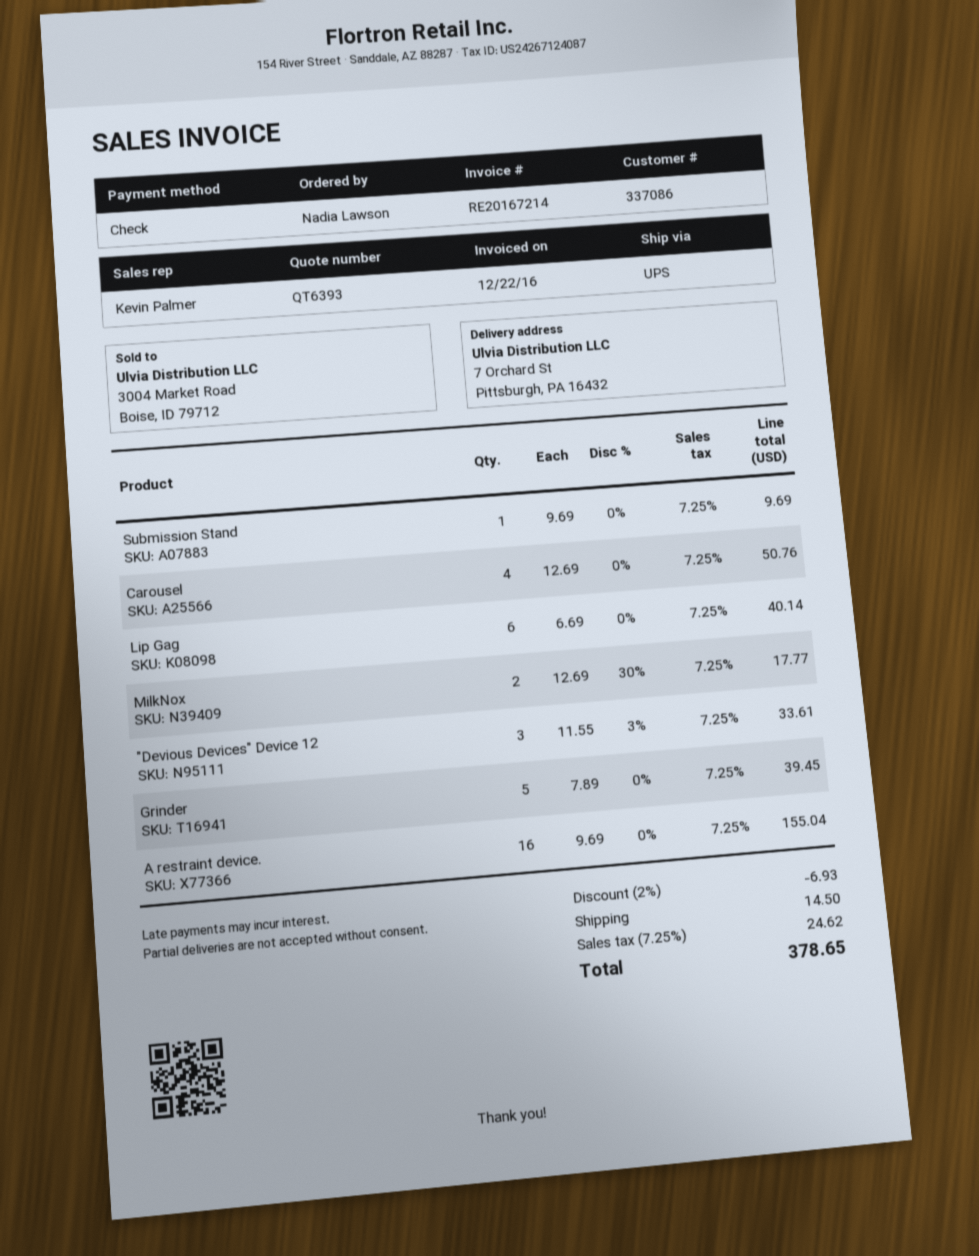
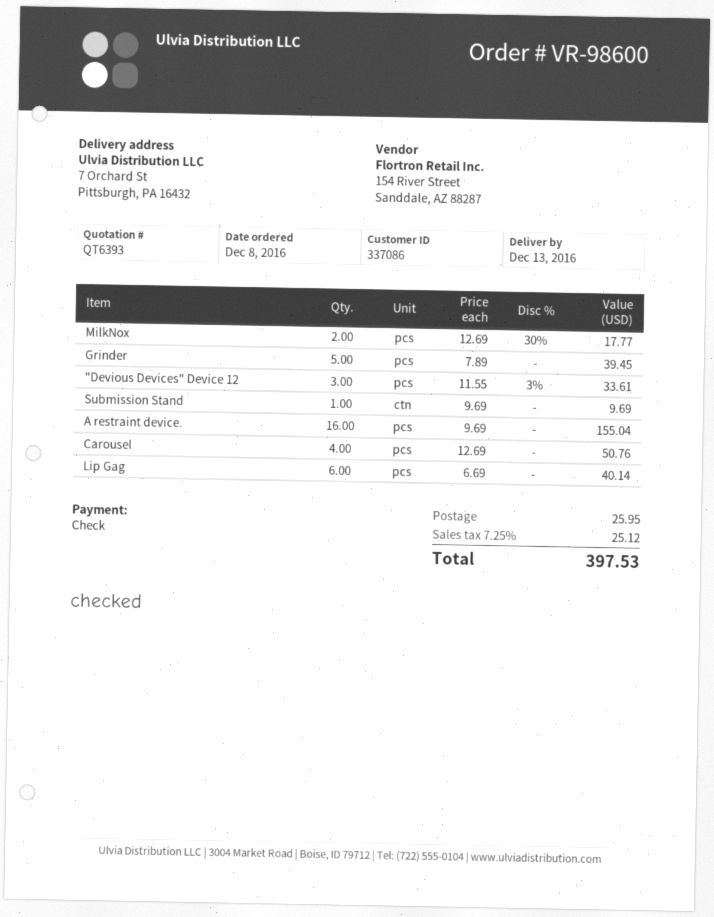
discount: 2% = 6.93 -> none
shipping: 14.50 -> 25.95
tax: 7.25% = 24.62 -> 7.25% = 25.12
total: 378.65 -> 397.53

